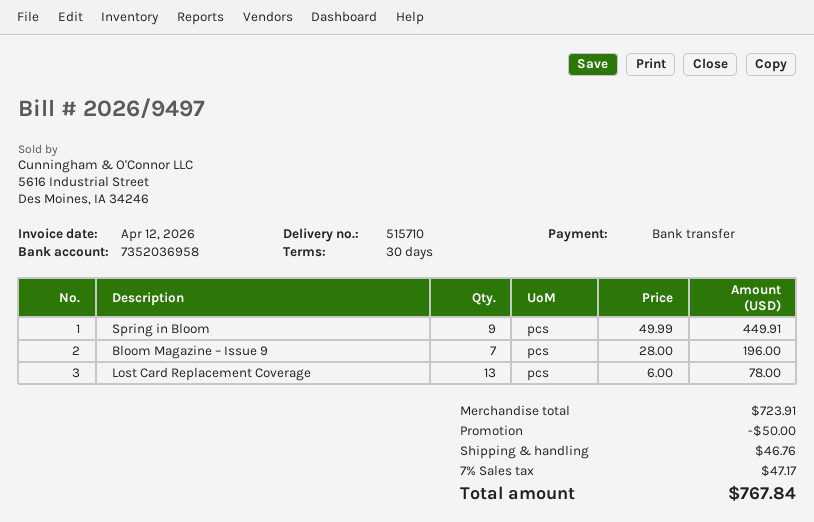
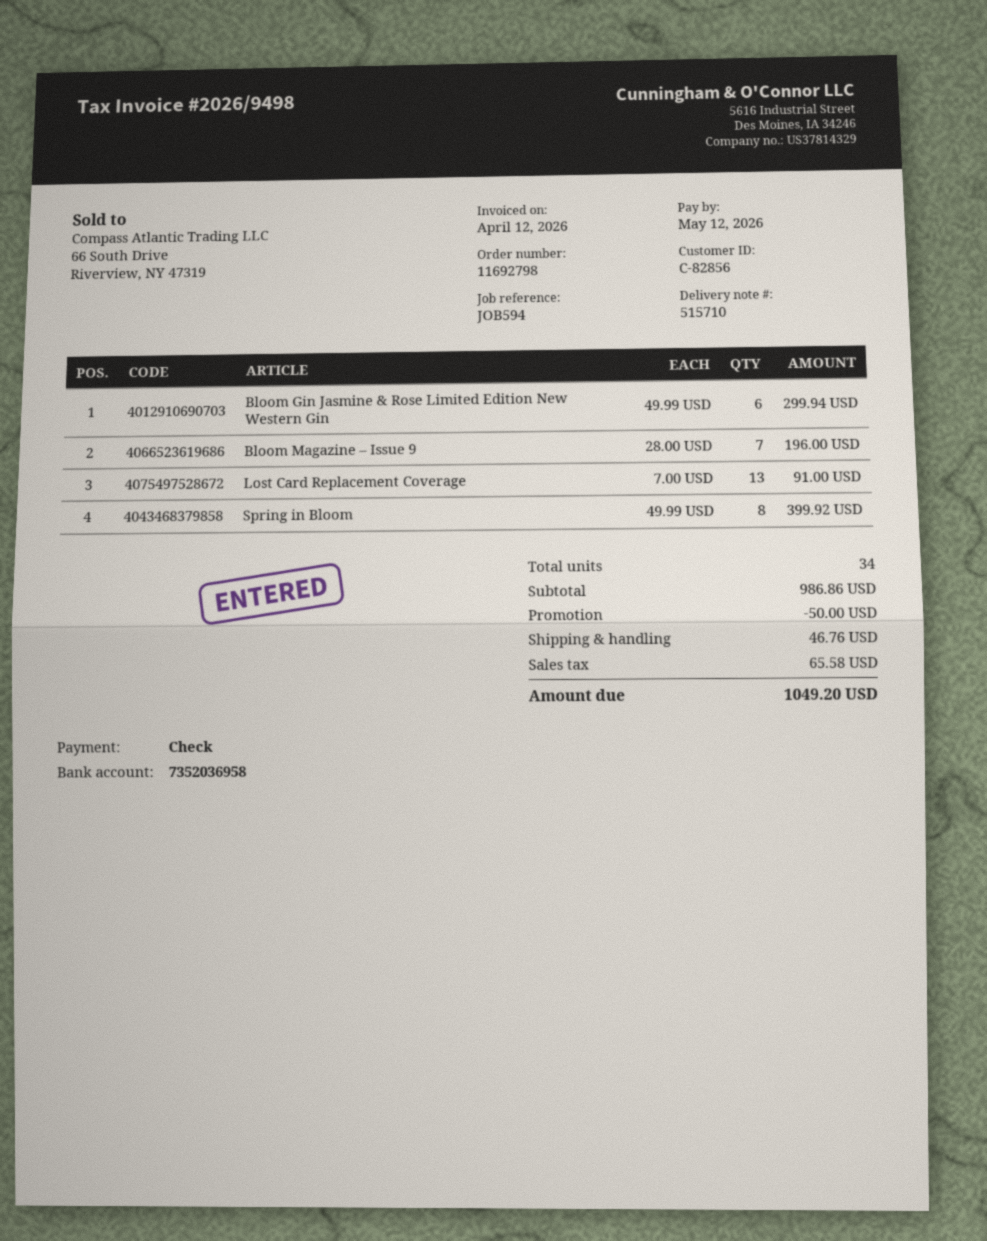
invoice number: 2026/9497 -> 2026/9498
payment method: bank transfer -> cheque
Spring in Bloom: 9 x 49.99 = 449.91 -> 8 x 49.99 = 399.92
Lost Card Replacement Coverage: 13 x 6.00 = 78.00 -> 13 x 7.00 = 91.00
Bloom Gin Jasmine & Rose Limited Edition New Western Gin: none -> 6 x 49.99 = 299.94
subtotal: 723.91 -> 986.86
tax: 47.17 -> 65.58
total: 767.84 -> 1049.20

